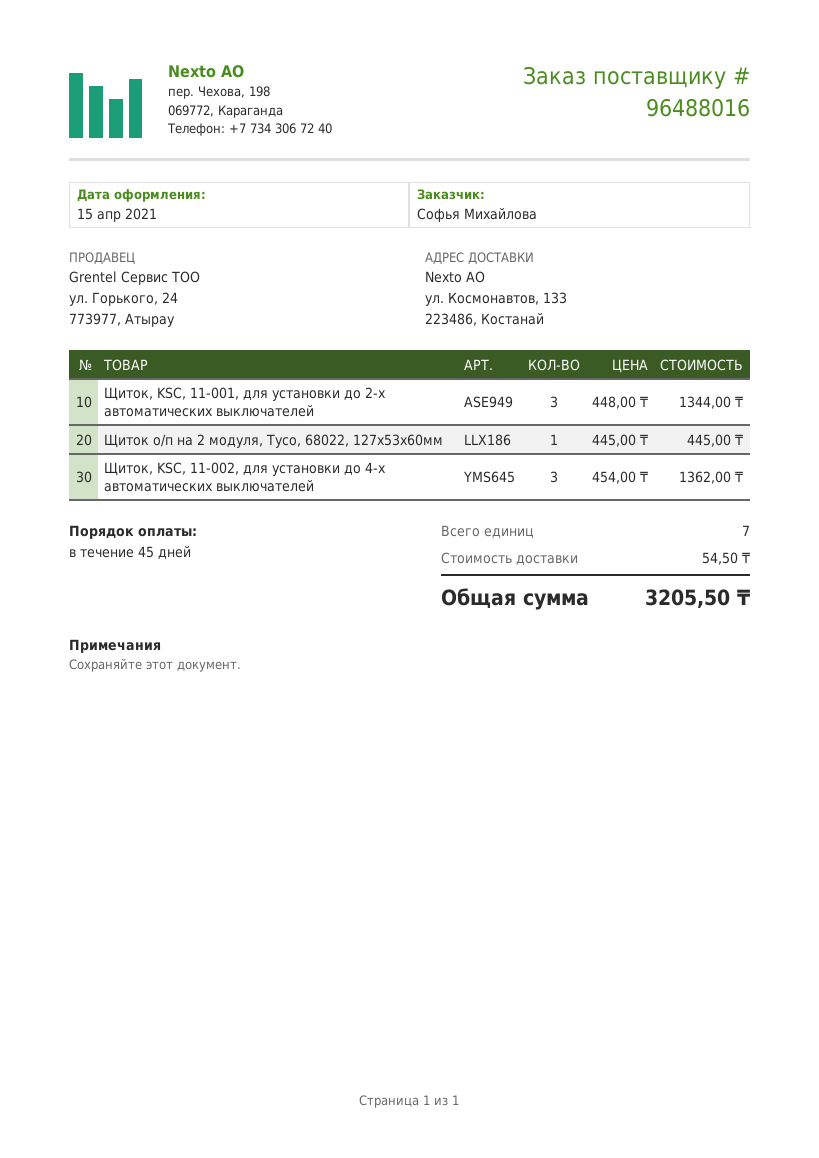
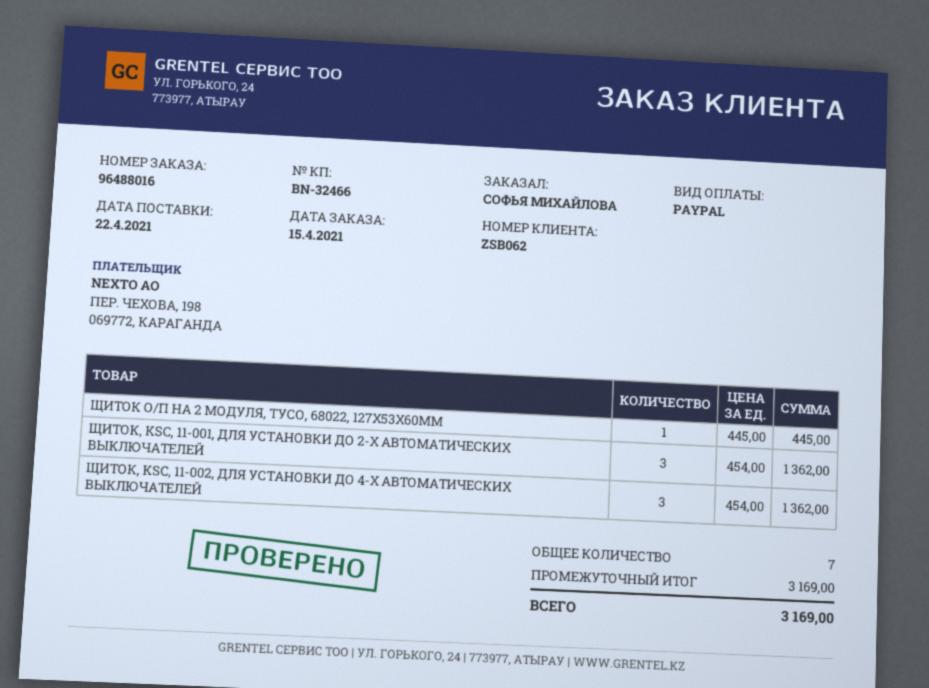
Щиток, KSC, 11-001, для установки до 2-х автоматических выключателей: 3 x 448.00 = 1344.00 -> 3 x 454.00 = 1362.00
shipping: 54.50 -> none
total: 3205.50 -> 3169.00

